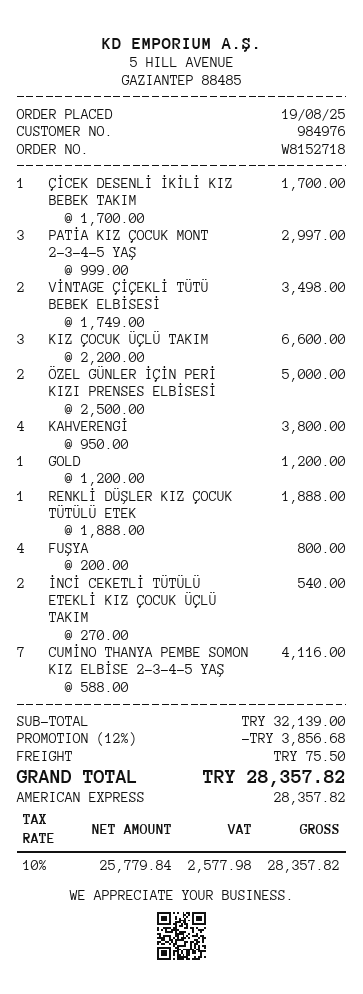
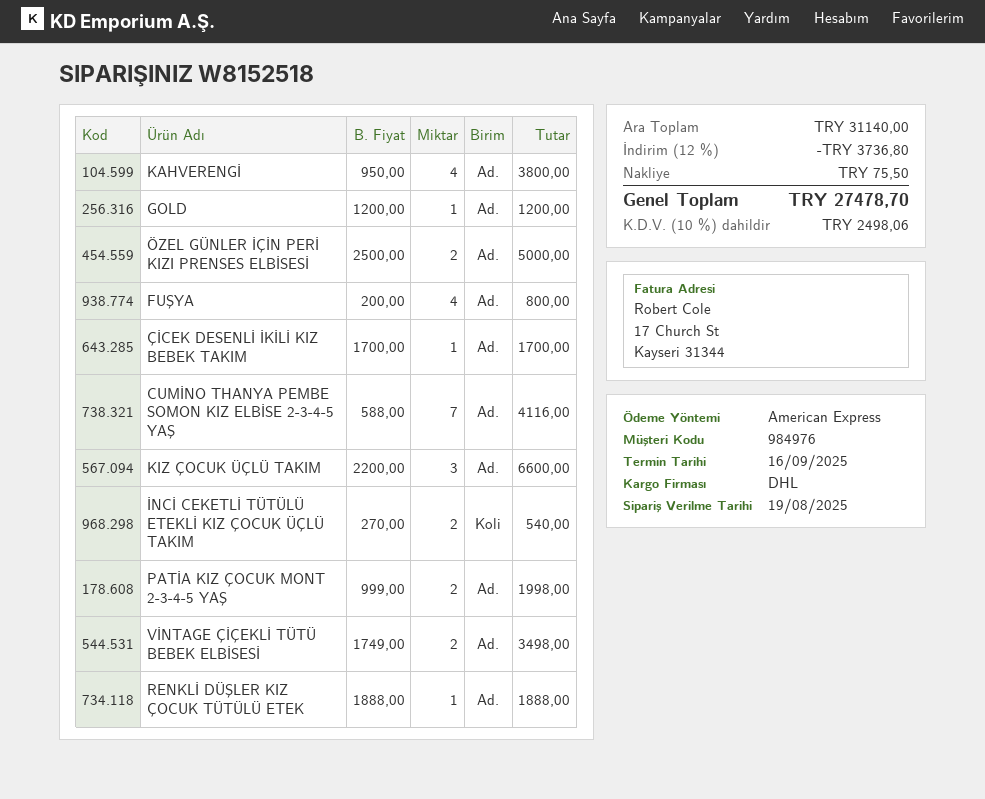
order number: W8152718 -> W8152518
PATİA KIZ ÇOCUK MONT 2-3-4-5 YAŞ: 3 x 999.00 = 2997.00 -> 2 x 999.00 = 1998.00
subtotal: 32139.00 -> 31140.00
discount: 12% = 3856.68 -> 12% = 3736.80
tax: 10% = 2577.98 -> 10% = 2498.06
total: 28357.82 -> 27478.70

